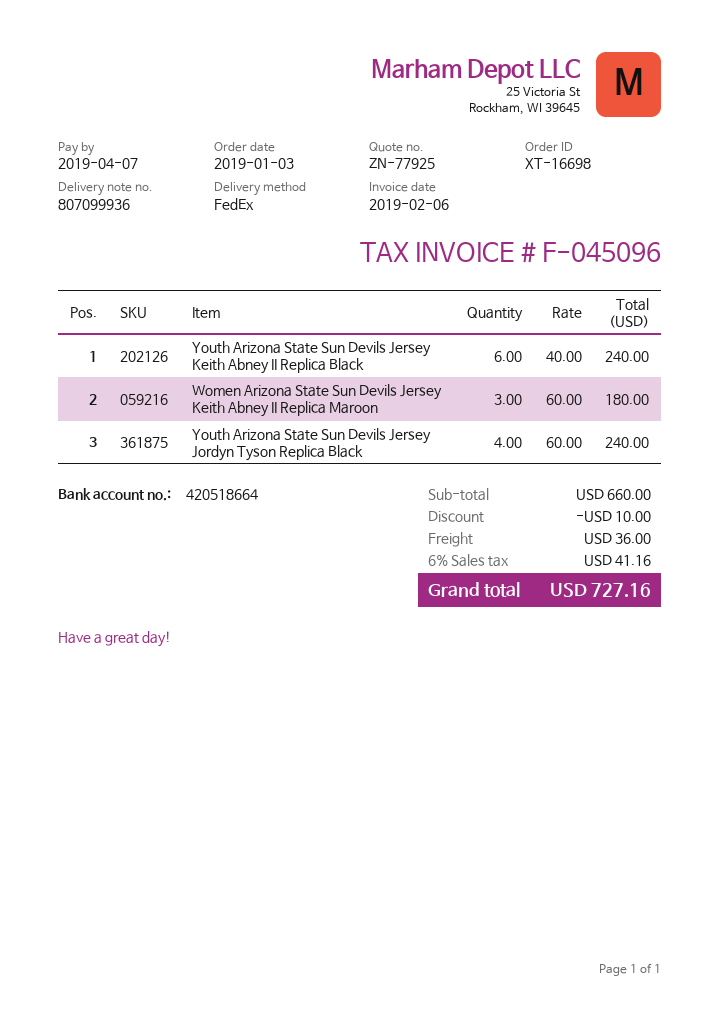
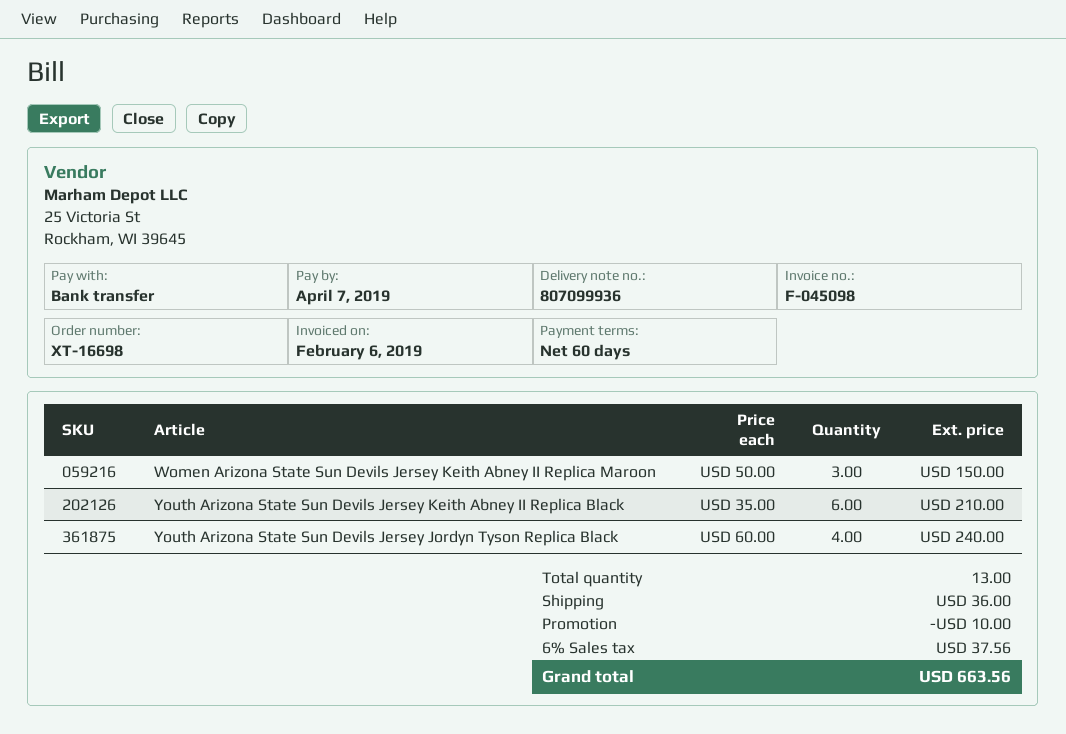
invoice number: F-045096 -> F-045098
Youth Arizona State Sun Devils Jersey Keith Abney II Replica Black: 6 x 40.00 = 240.00 -> 6 x 35.00 = 210.00
Women Arizona State Sun Devils Jersey Keith Abney II Replica Maroon: 3 x 60.00 = 180.00 -> 3 x 50.00 = 150.00
tax: 6% = 41.16 -> 6% = 37.56
total: 727.16 -> 663.56

